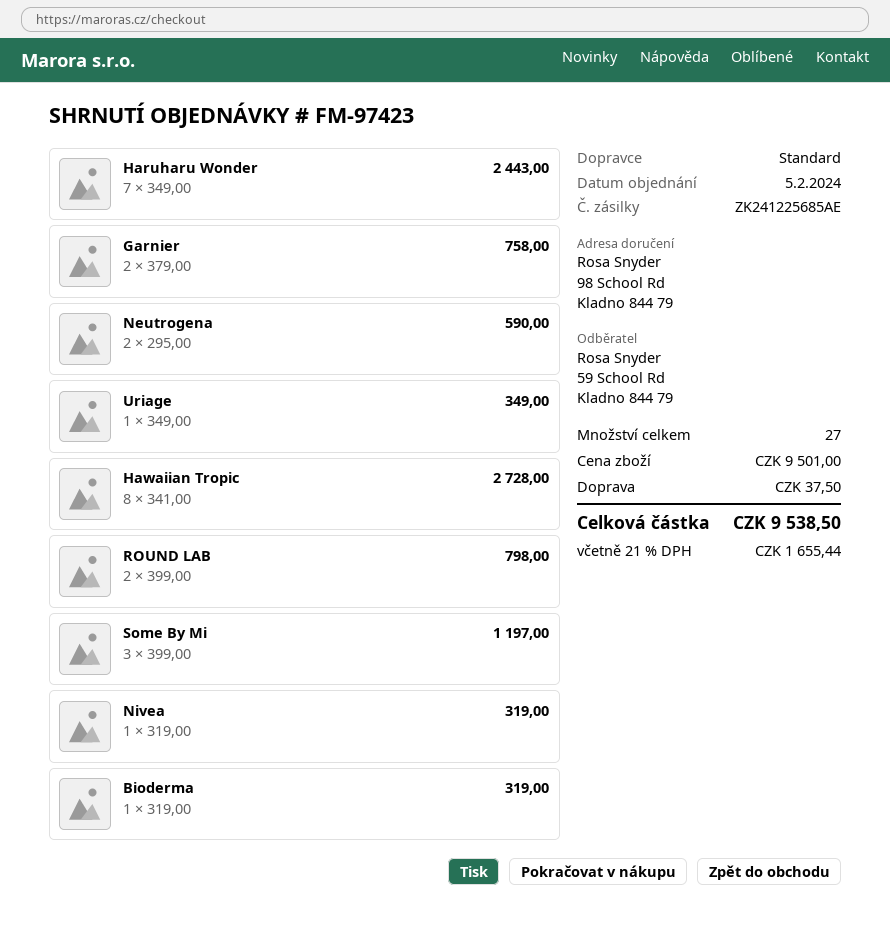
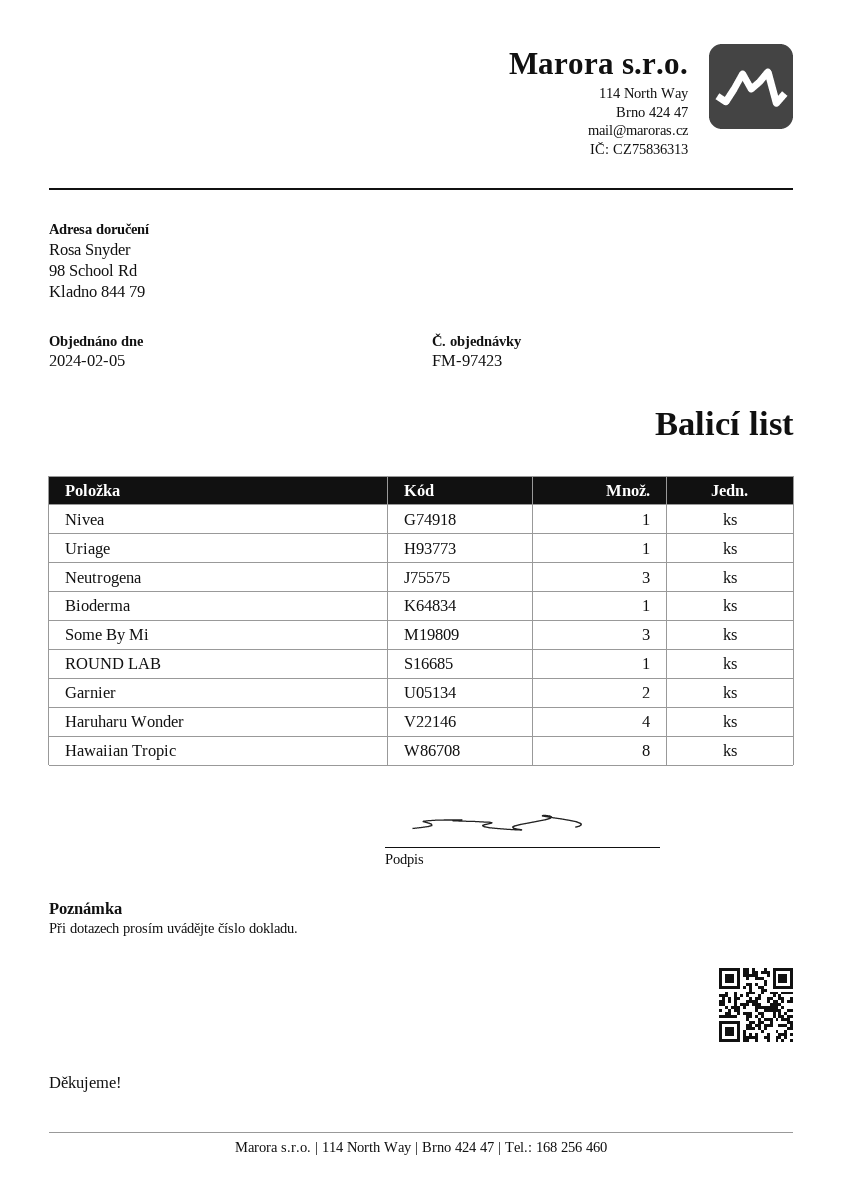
Haruharu Wonder: 7 -> 4
Neutrogena: 2 -> 3
ROUND LAB: 2 -> 1

